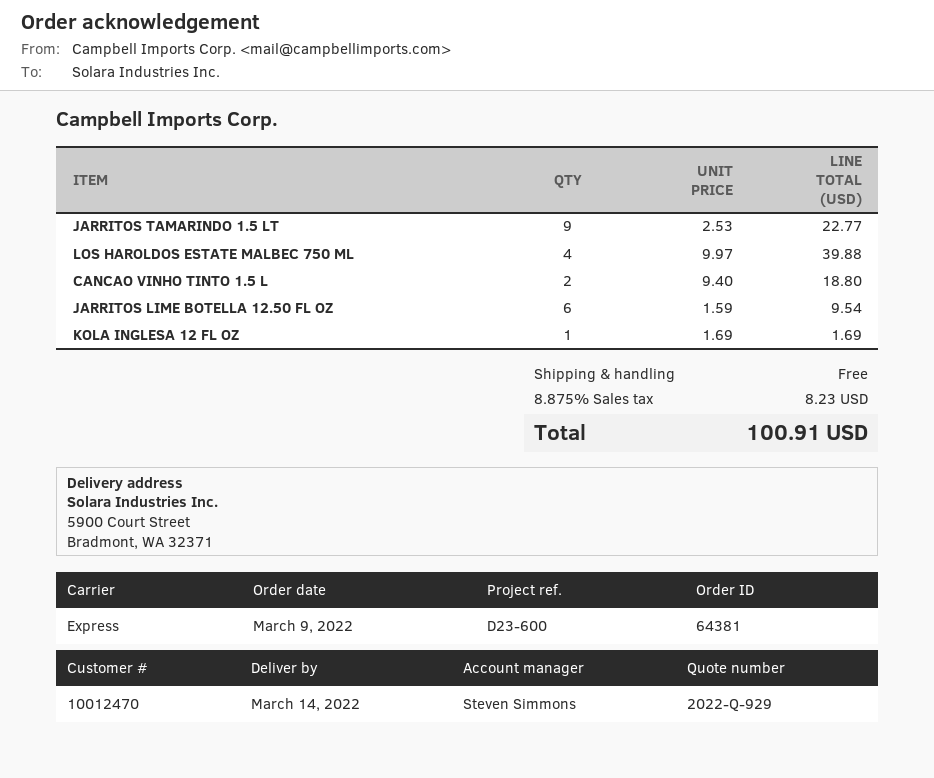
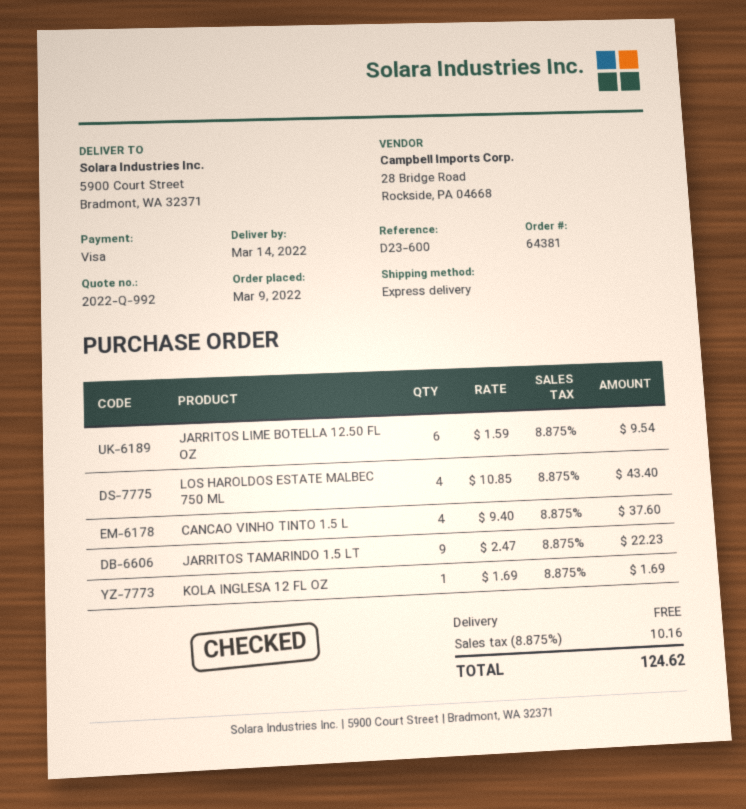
quote number: 2022-Q-929 -> 2022-Q-992
JARRITOS TAMARINDO 1.5 LT: 9 x 2.53 = 22.77 -> 9 x 2.47 = 22.23
LOS HAROLDOS ESTATE MALBEC 750 ML: 4 x 9.97 = 39.88 -> 4 x 10.85 = 43.40
CANCAO VINHO TINTO 1.5 L: 2 x 9.40 = 18.80 -> 4 x 9.40 = 37.60
tax: 8.875% = 8.23 -> 8.875% = 10.16
total: 100.91 -> 124.62

